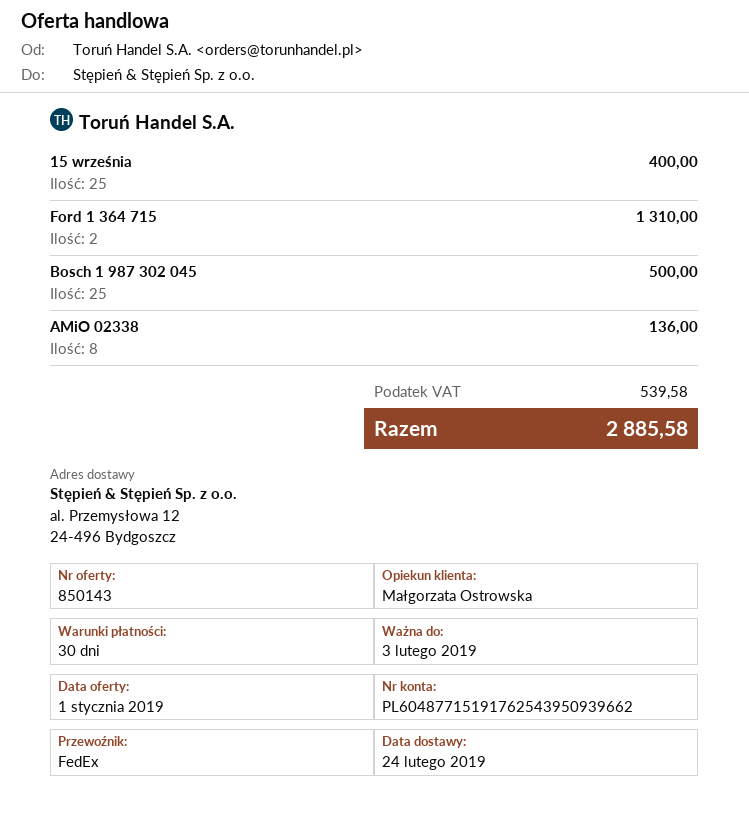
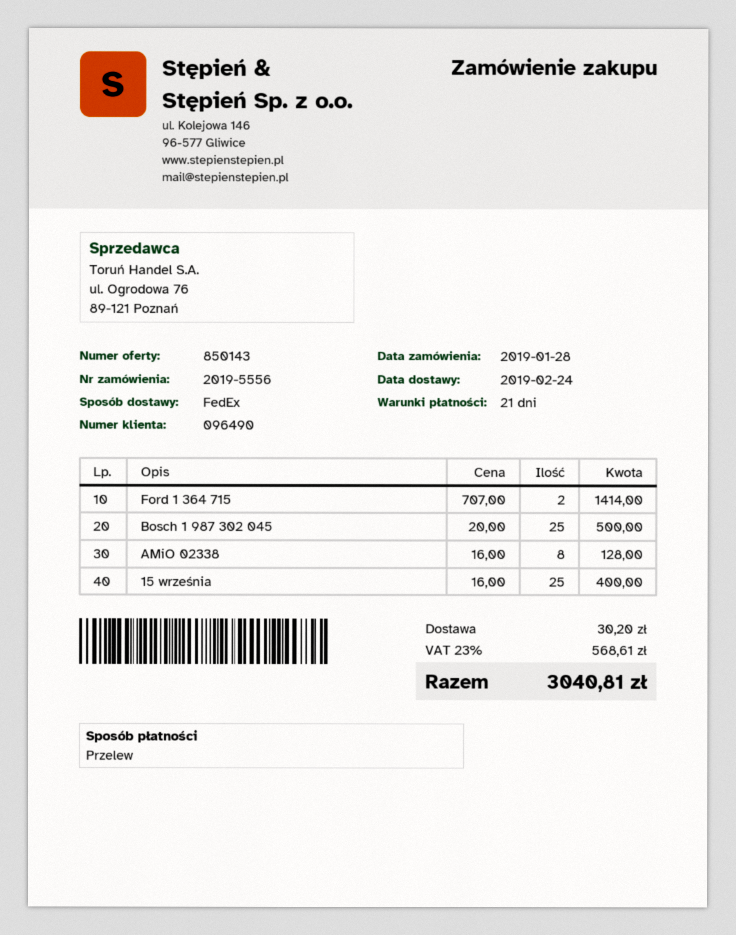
payment terms: 30 days -> 21 days
Ford 1 364 715: 2 for 1310.00 -> 2 for 1414.00
AMiO 02338: 8 for 136.00 -> 8 for 128.00
shipping: none -> 30.20
tax: 539.58 -> 568.61
total: 2885.58 -> 3040.81

